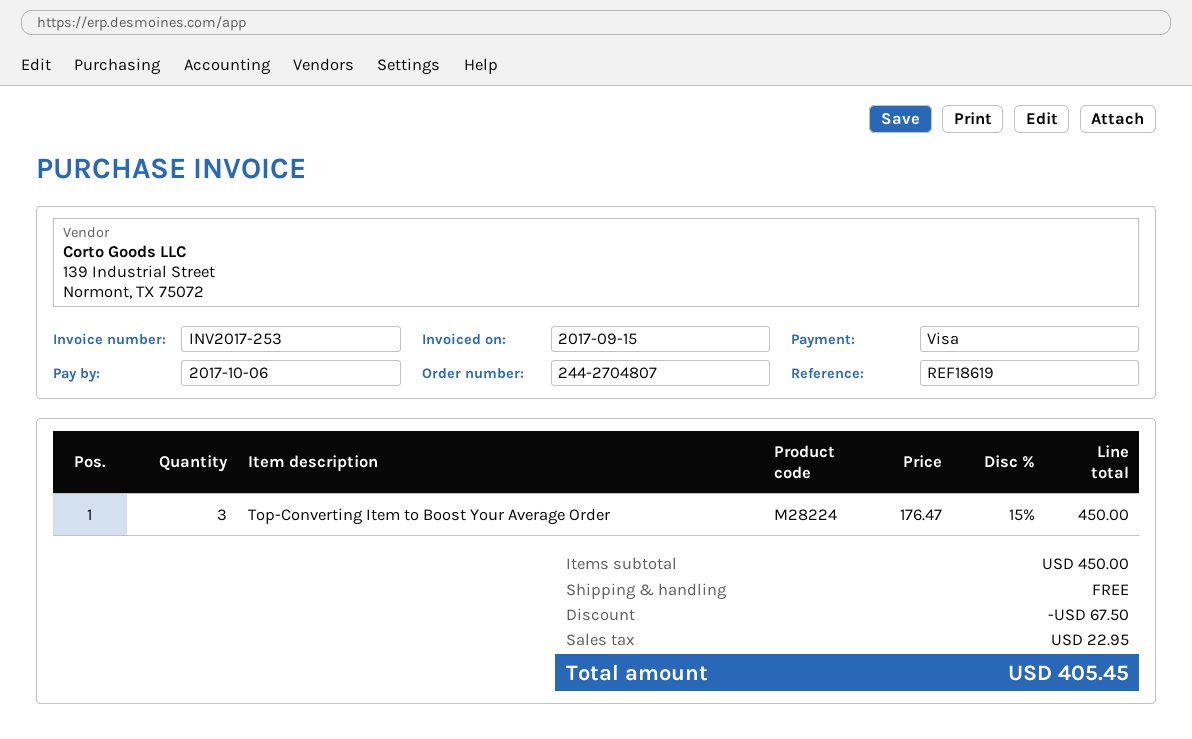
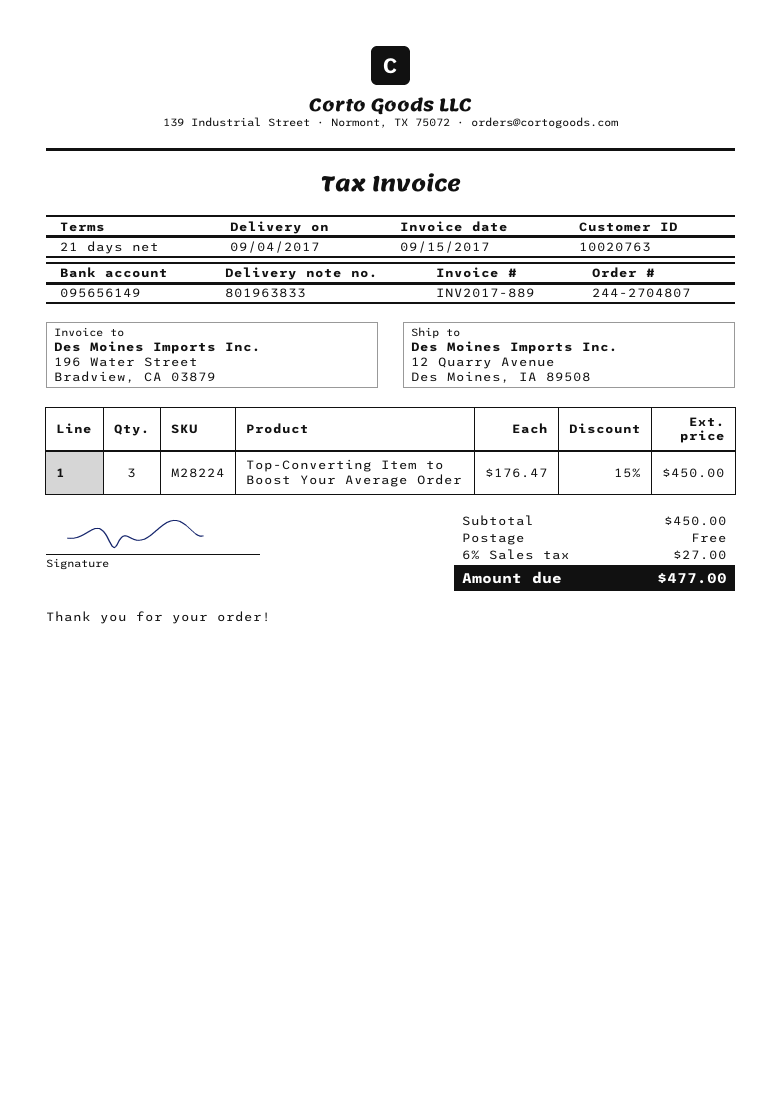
invoice number: INV2017-253 -> INV2017-889
discount: 67.50 -> none
tax: 22.95 -> 27.00
total: 405.45 -> 477.00

